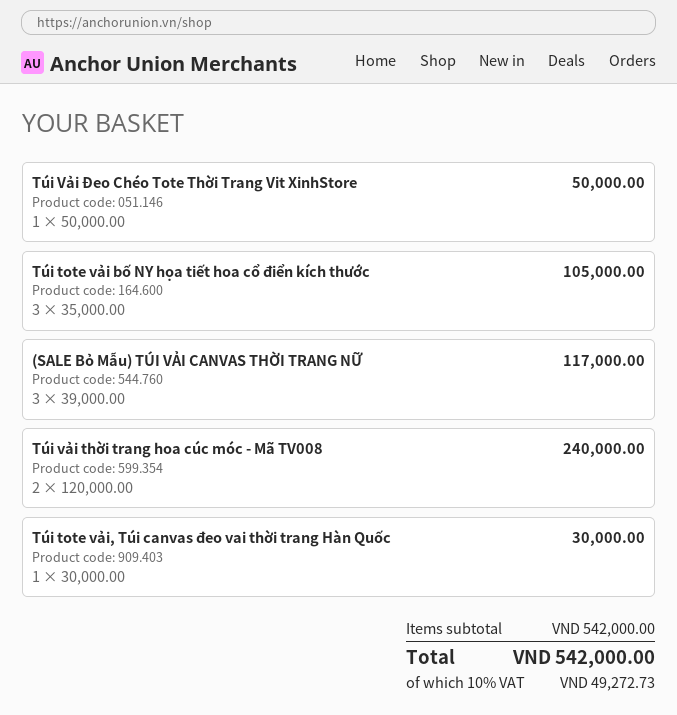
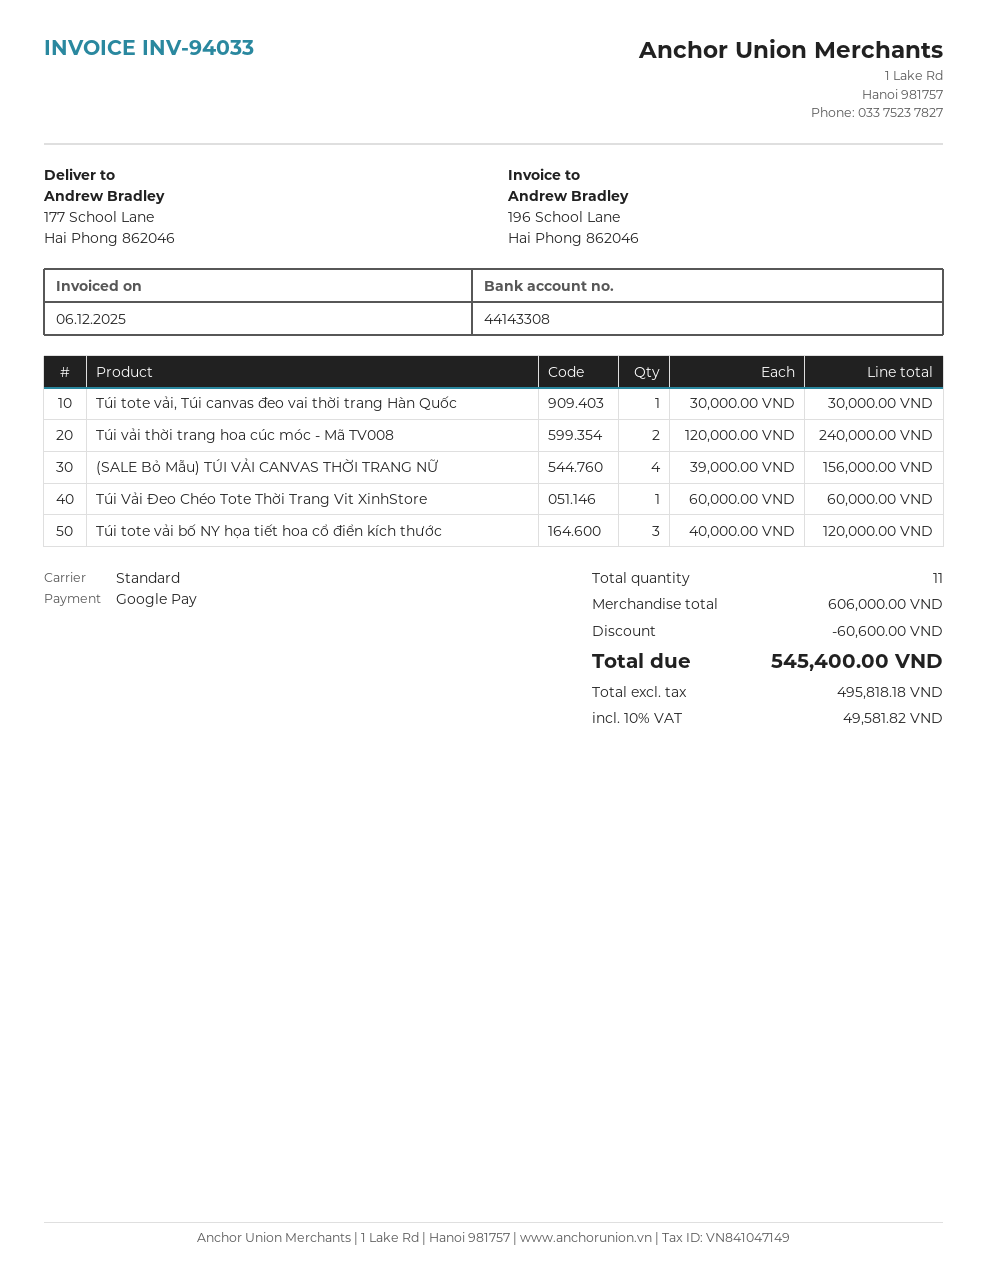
Túi Vải Đeo Chéo Tote Thời Trang Vit XinhStore: 1 x 50000.00 = 50000.00 -> 1 x 60000.00 = 60000.00
Túi tote vải bố NY họa tiết hoa cổ điển kích thước: 3 x 35000.00 = 105000.00 -> 3 x 40000.00 = 120000.00
(SALE Bỏ Mẫu) TÚI VẢI CANVAS THỜI TRANG NỮ: 3 x 39000.00 = 117000.00 -> 4 x 39000.00 = 156000.00
subtotal: 542000.00 -> 606000.00
discount: none -> 60600.00
tax: 10% = 49272.73 -> 10% = 49581.82
total: 542000.00 -> 545400.00

